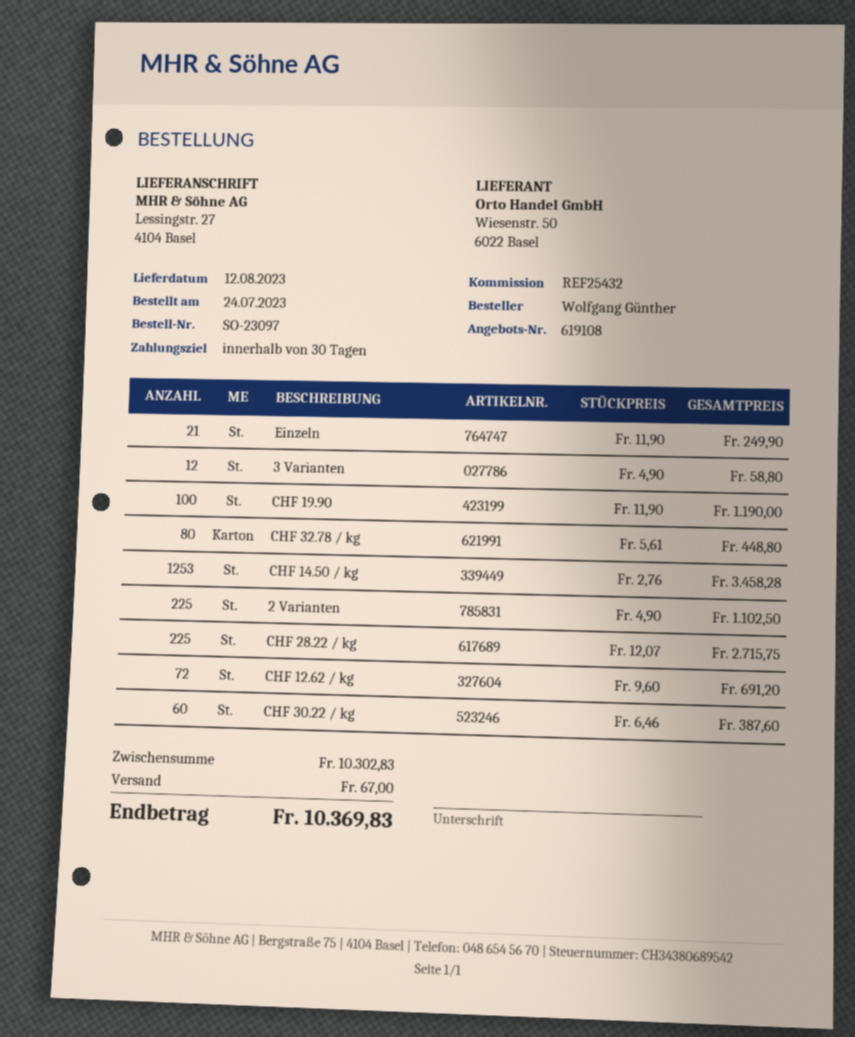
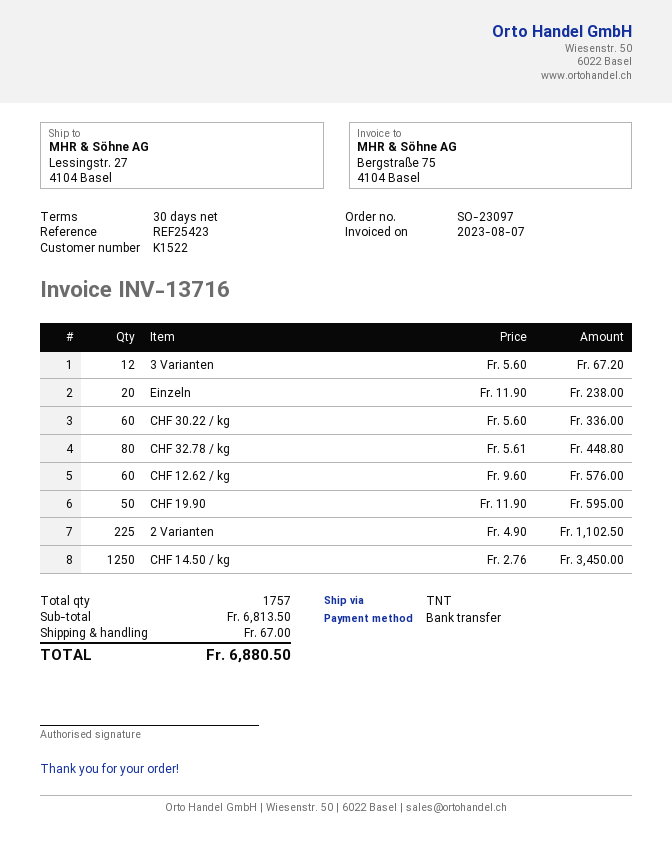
reference: REF25432 -> REF25423
Einzeln: 21 x 11.90 = 249.90 -> 20 x 11.90 = 238.00
3 Varianten: 12 x 4.90 = 58.80 -> 12 x 5.60 = 67.20
CHF 19.90: 100 x 11.90 = 1190.00 -> 50 x 11.90 = 595.00
CHF 14.50 / kg: 1253 x 2.76 = 3458.28 -> 1250 x 2.76 = 3450.00
CHF 28.22 / kg: 225 x 12.07 = 2715.75 -> none
CHF 12.62 / kg: 72 x 9.60 = 691.20 -> 60 x 9.60 = 576.00
CHF 30.22 / kg: 60 x 6.46 = 387.60 -> 60 x 5.60 = 336.00
subtotal: 10302.83 -> 6813.50
total: 10369.83 -> 6880.50

